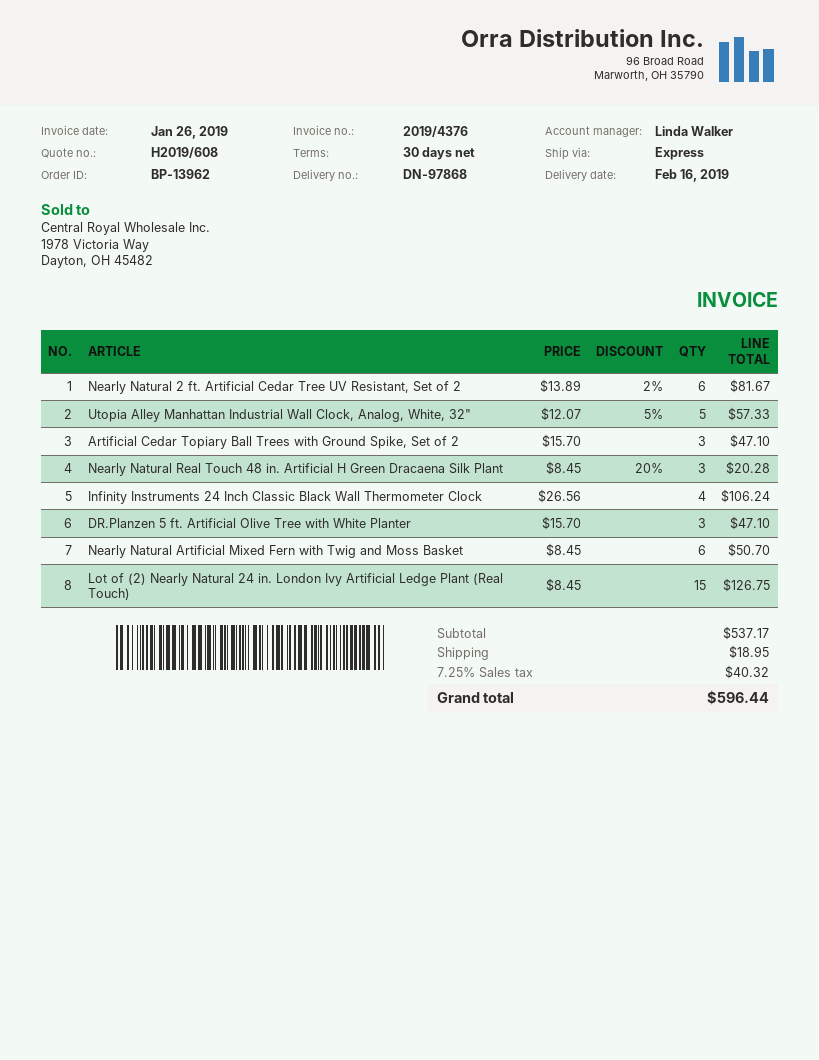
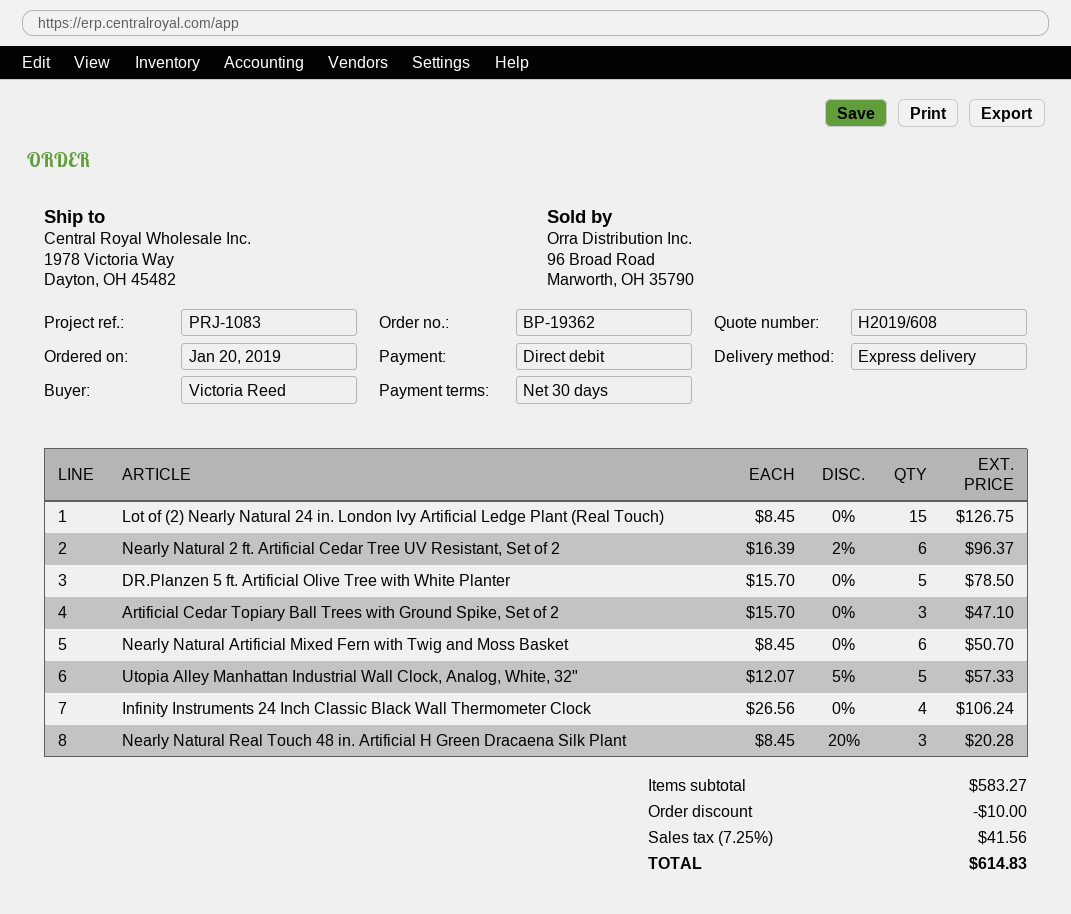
order number: BP-13962 -> BP-19362
Nearly Natural 2 ft. Artificial Cedar Tree UV Resistant, Set of 2: 6 x 13.89 - 2% = 81.67 -> 6 x 16.39 - 2% = 96.37
DR.Planzen 5 ft. Artificial Olive Tree with White Planter: 3 x 15.70 = 47.10 -> 5 x 15.70 = 78.50
subtotal: 537.17 -> 583.27
discount: none -> 10.00
shipping: 18.95 -> none
tax: 7.25% = 40.32 -> 7.25% = 41.56
total: 596.44 -> 614.83

